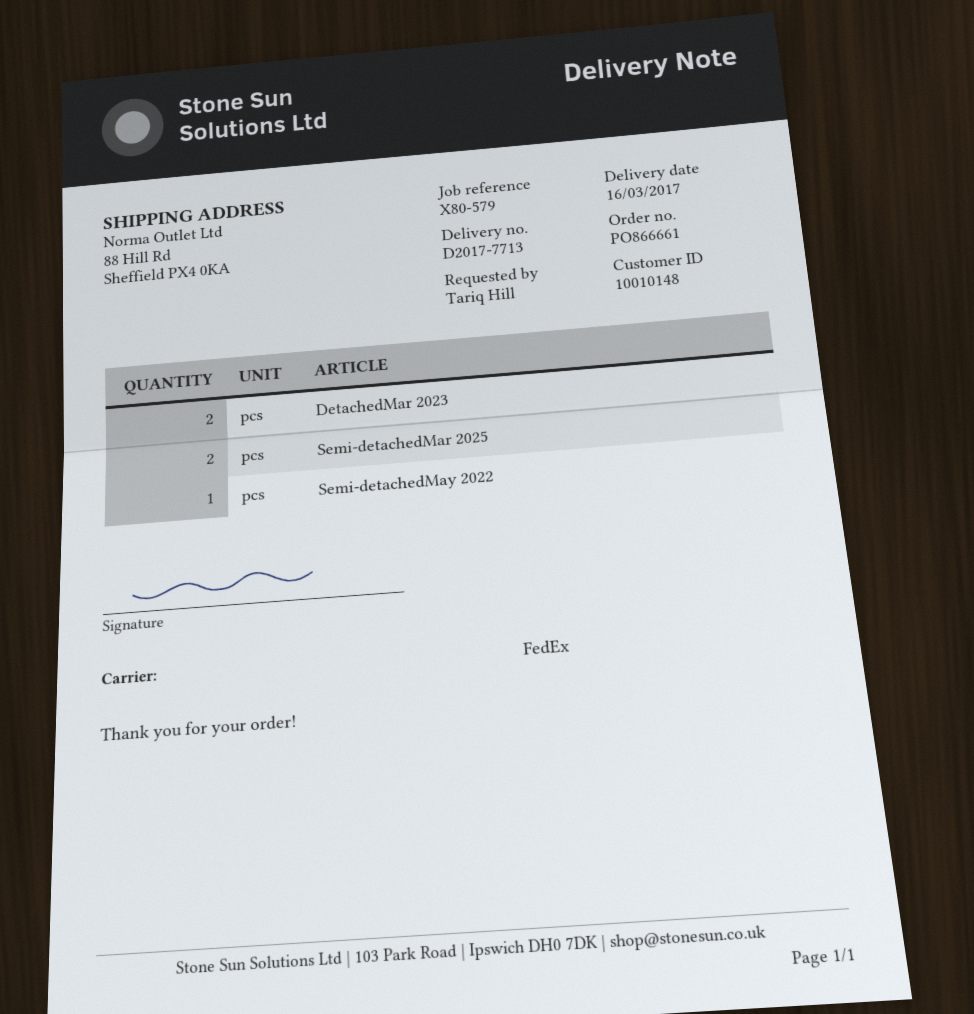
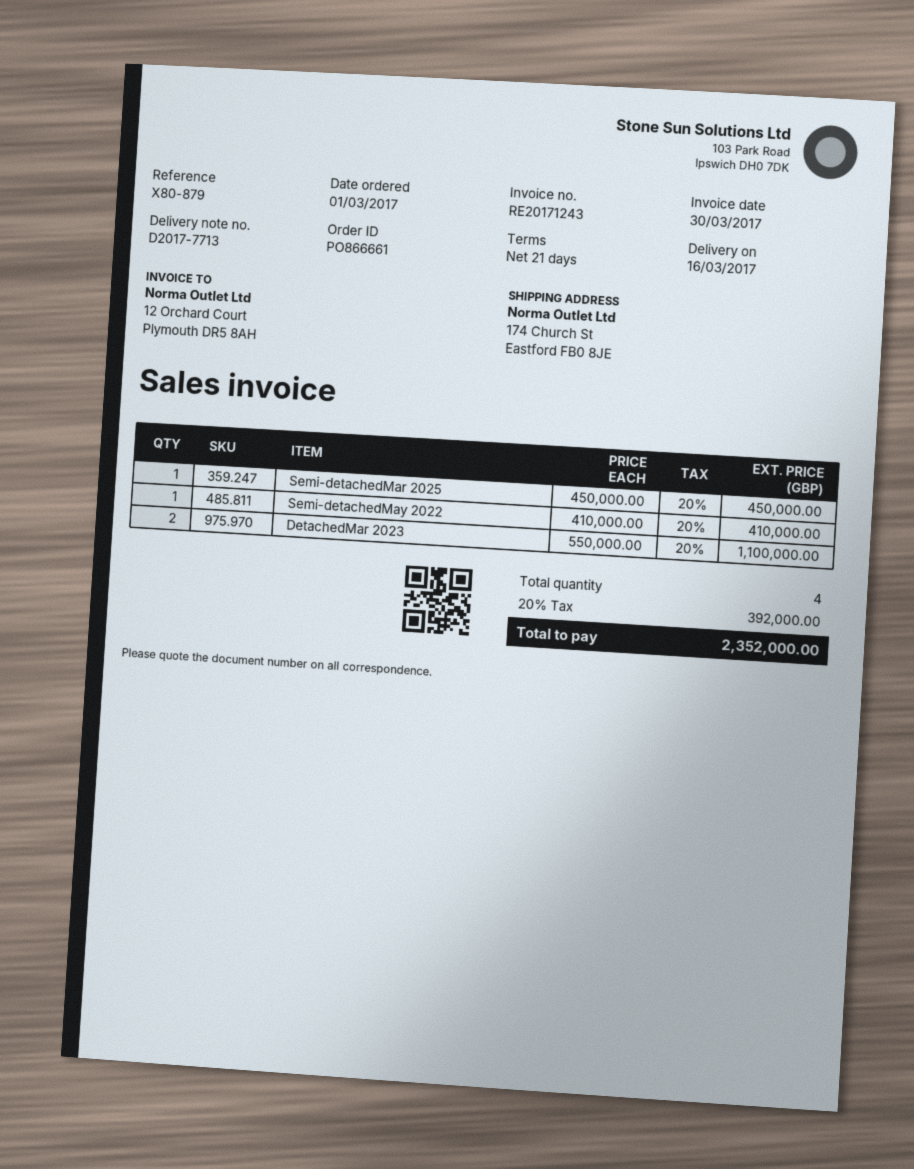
reference: X80-579 -> X80-879
ship to: 88 Hill Rd, Sheffield PX4 0KA -> 174 Church St, Eastford FB0 8JE
Semi-detachedMar 2025: 2 -> 1

